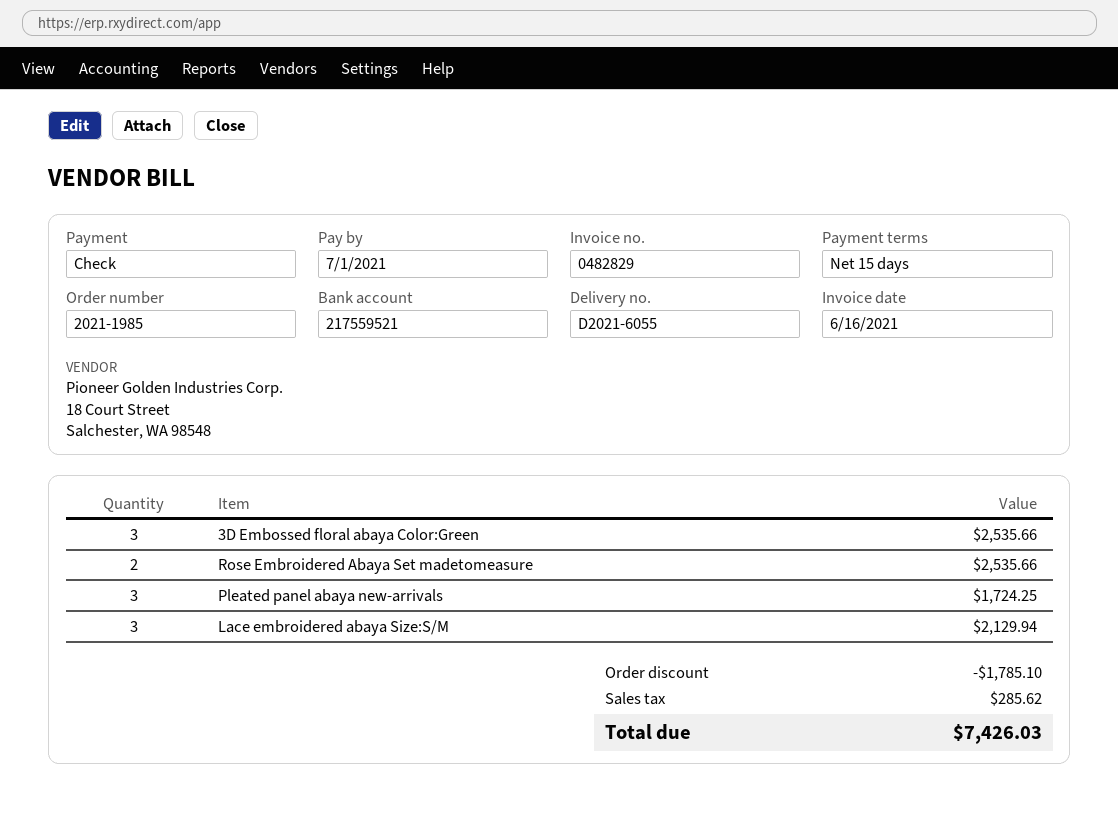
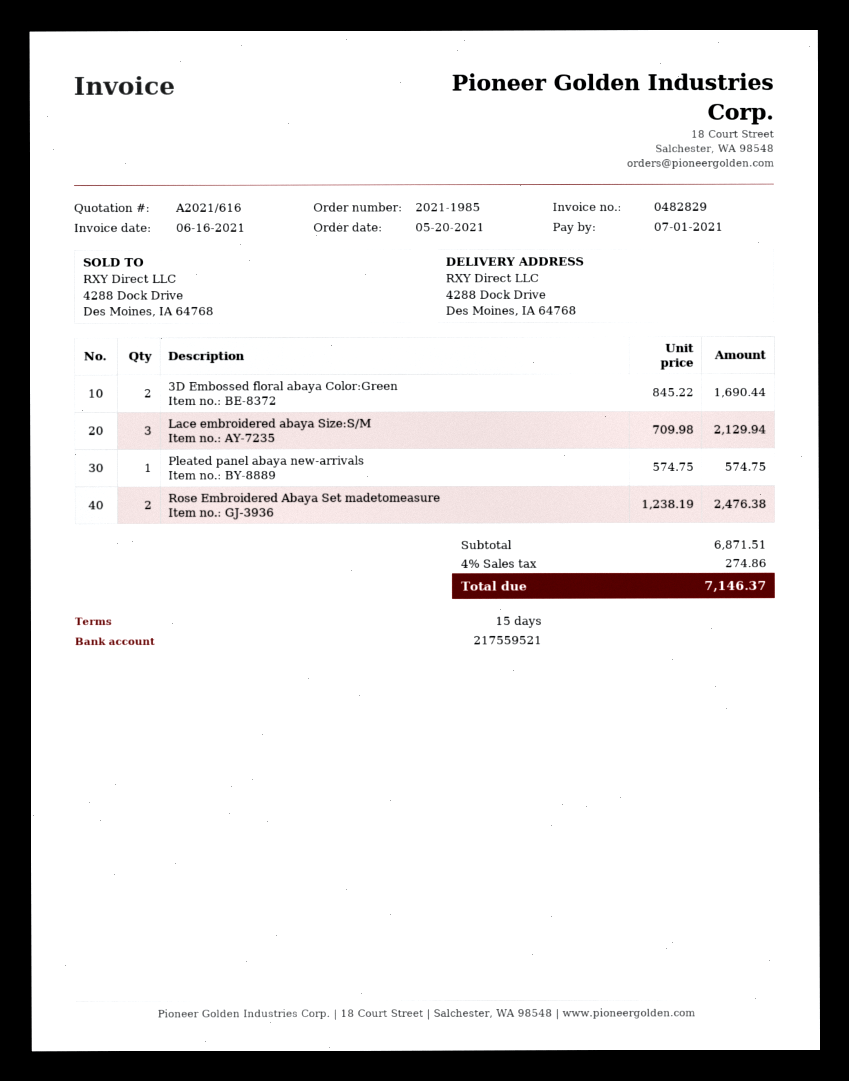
3D Embossed floral abaya Color:Green: 3 for 2535.66 -> 2 for 1690.44
Rose Embroidered Abaya Set madetomeasure: 2 for 2535.66 -> 2 for 2476.38
Pleated panel abaya new-arrivals: 3 for 1724.25 -> 1 for 574.75
discount: 1785.10 -> none
tax: 285.62 -> 274.86
total: 7426.03 -> 7146.37

